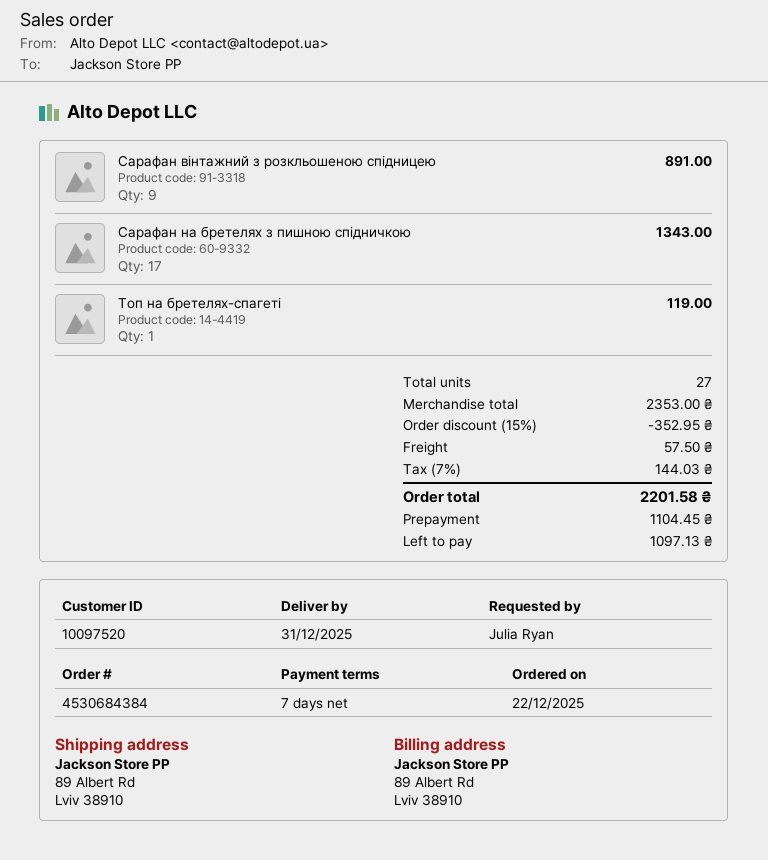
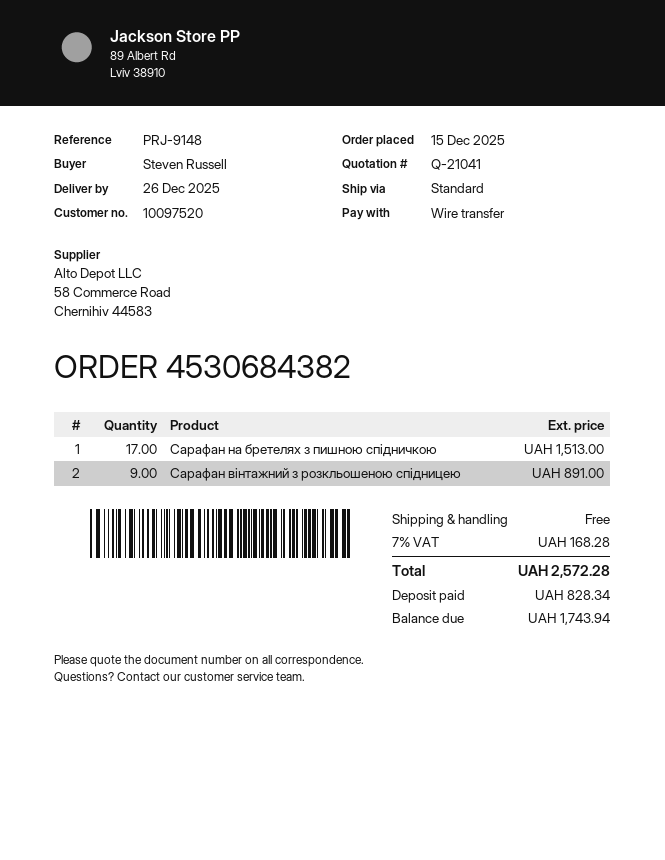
order number: 4530684384 -> 4530684382
order date: 2025-12-22 -> 2025-12-15
delivery date: 2025-12-31 -> 2025-12-26
ordered by: Julia Ryan -> Steven Russell
Сарафан на бретелях з пишною спідничкою: 17 for 1343.00 -> 17 for 1513.00
Топ на бретелях-спагеті: 1 for 119.00 -> none
discount: 15% = 352.95 -> none
shipping: 57.50 -> 0.00
tax: 7% = 144.03 -> 7% = 168.28
total: 2201.58 -> 2572.28
deposit: 1104.45 -> 828.34
balance: 1097.13 -> 1743.94

